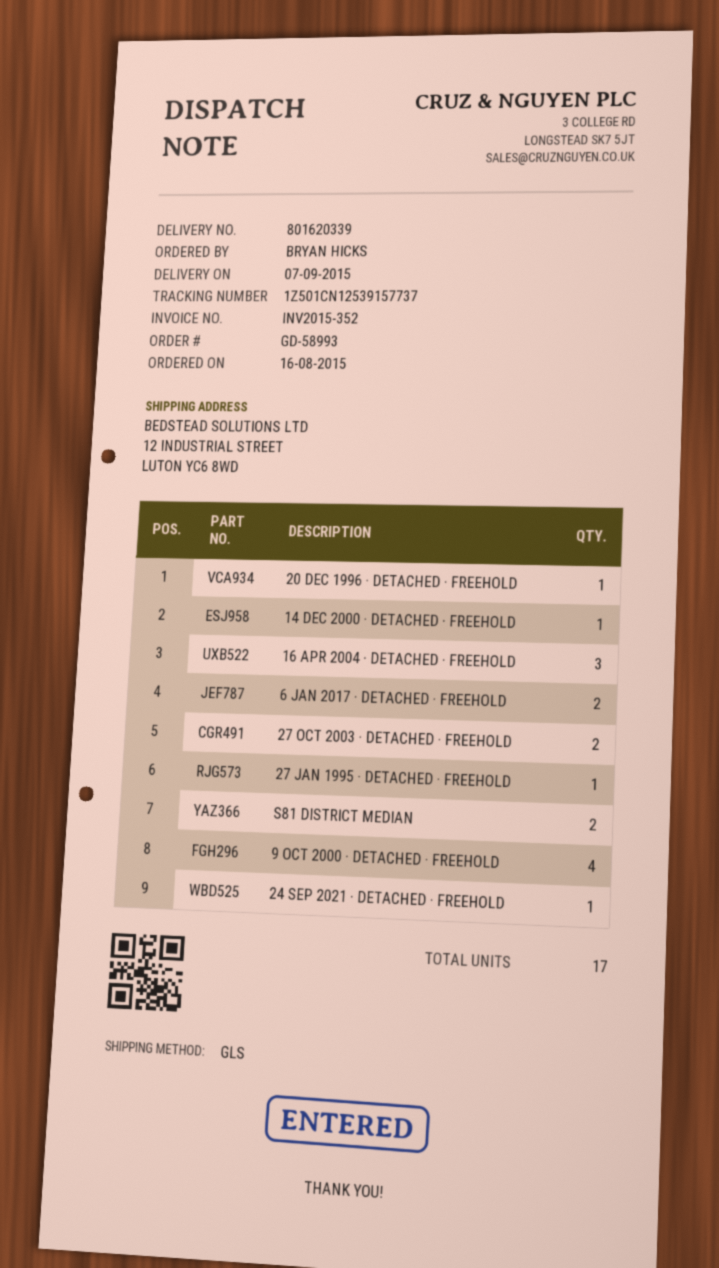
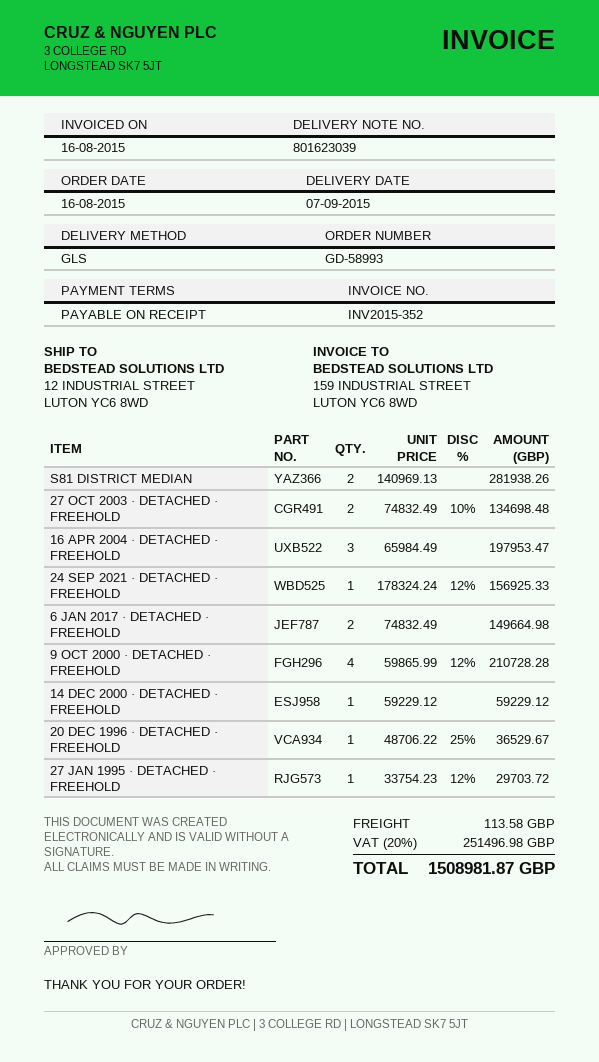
delivery note number: 801620339 -> 801623039

